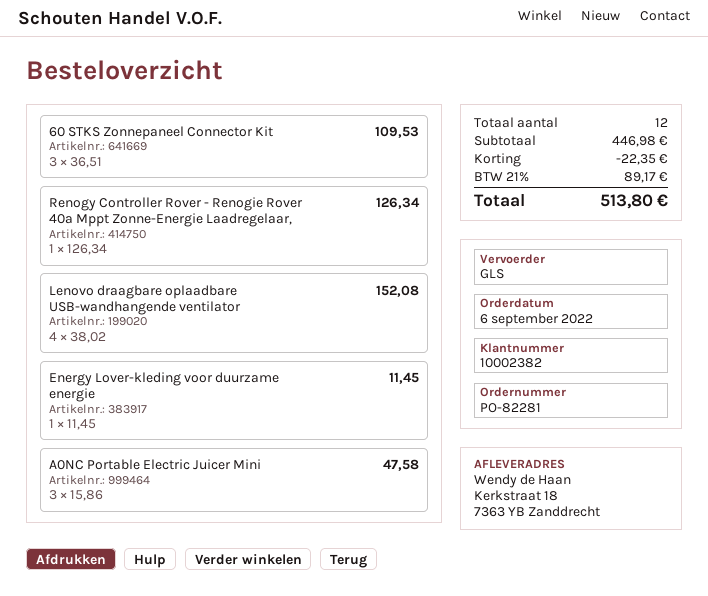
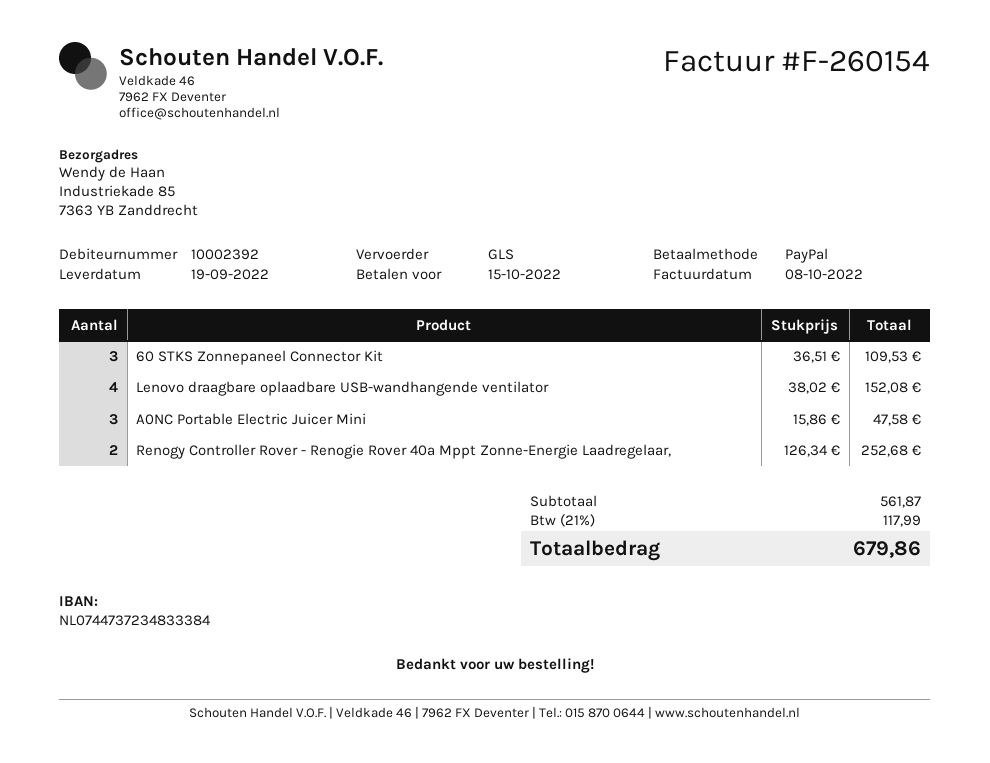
customer number: 10002382 -> 10002392
ship to: Kerkstraat 18, 7363 YB Zanddrecht -> Industriekade 85, 7363 YB Zanddrecht
Renogy Controller Rover - Renogie Rover 40a Mppt Zonne-Energie Laadregelaar,: 1 x 126.34 = 126.34 -> 2 x 126.34 = 252.68
Energy Lover-kleding voor duurzame energie: 1 x 11.45 = 11.45 -> none
subtotal: 446.98 -> 561.87
discount: 22.35 -> none
tax: 21% = 89.17 -> 21% = 117.99
total: 513.80 -> 679.86

